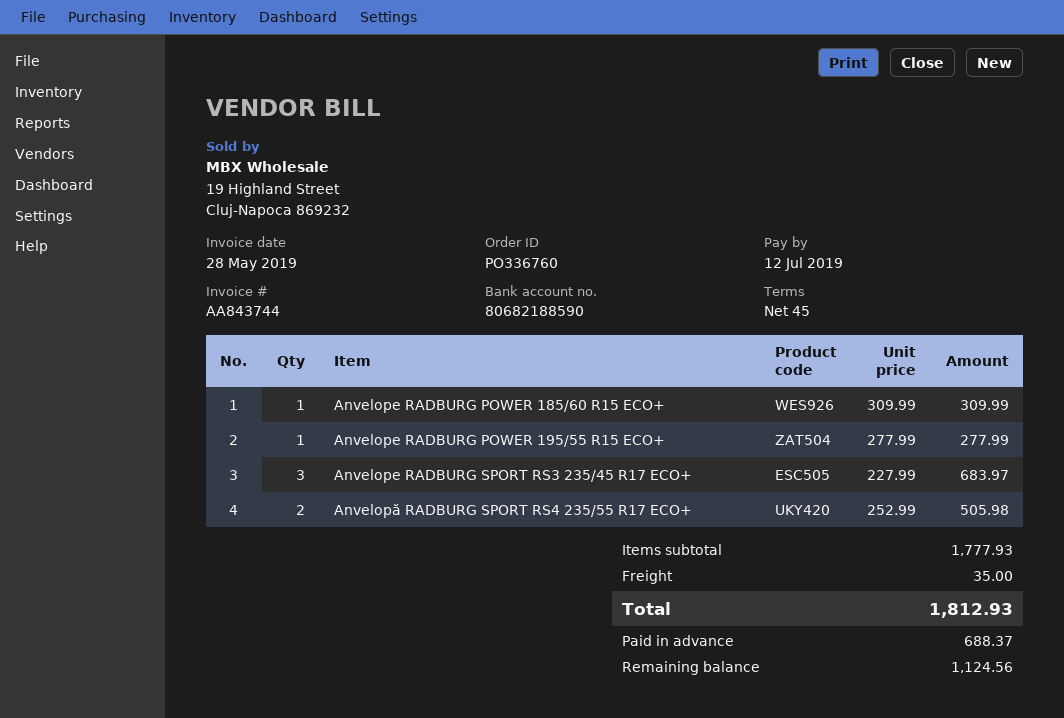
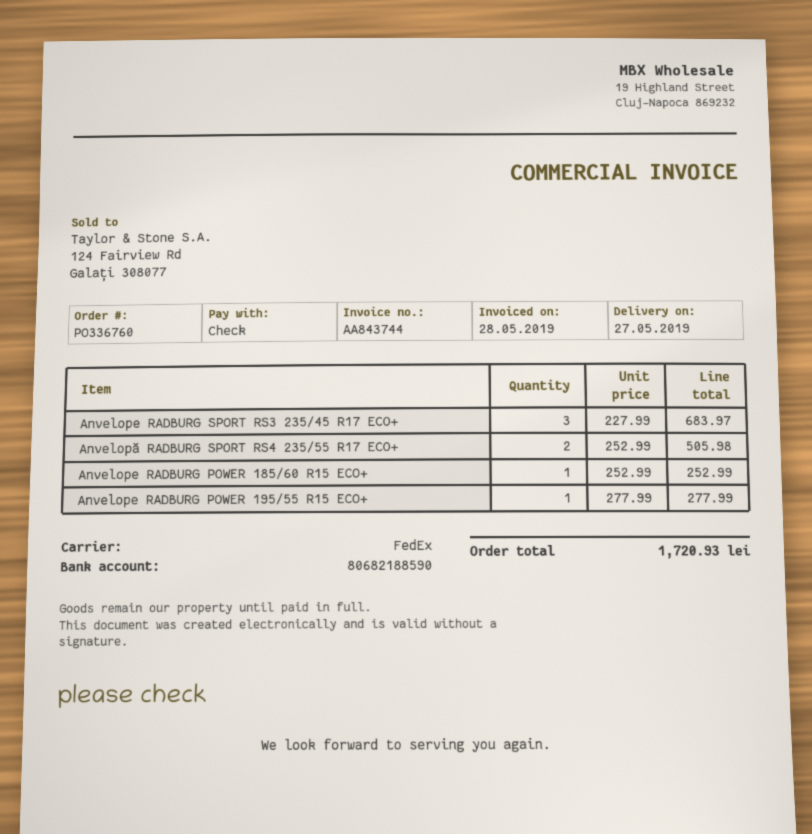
Anvelope RADBURG POWER 185/60 R15 ECO+: 1 x 309.99 = 309.99 -> 1 x 252.99 = 252.99
shipping: 35.00 -> none
total: 1812.93 -> 1720.93

